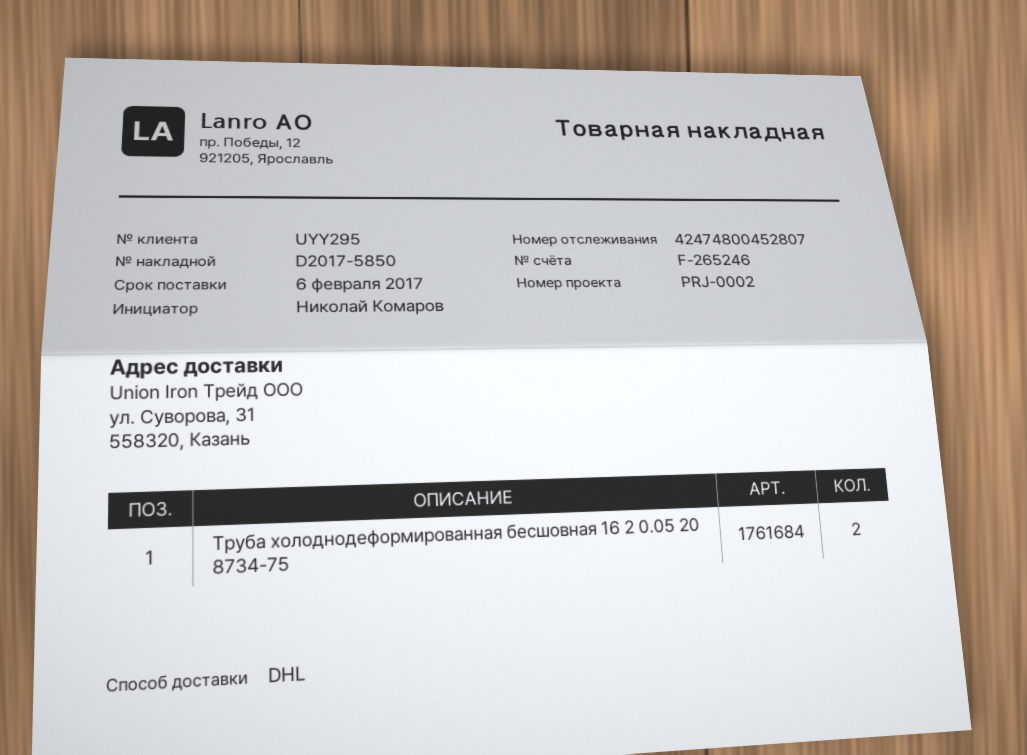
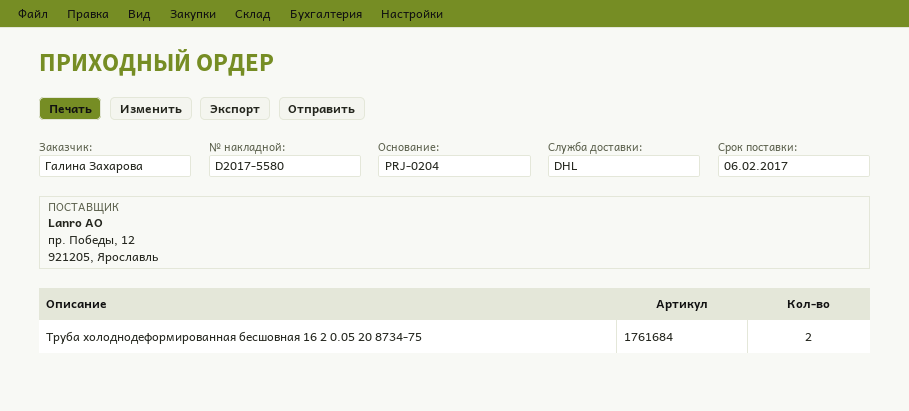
delivery note number: D2017-5850 -> D2017-5580
reference: PRJ-0002 -> PRJ-0204
ordered by: Николай Комаров -> Галина Захарова

